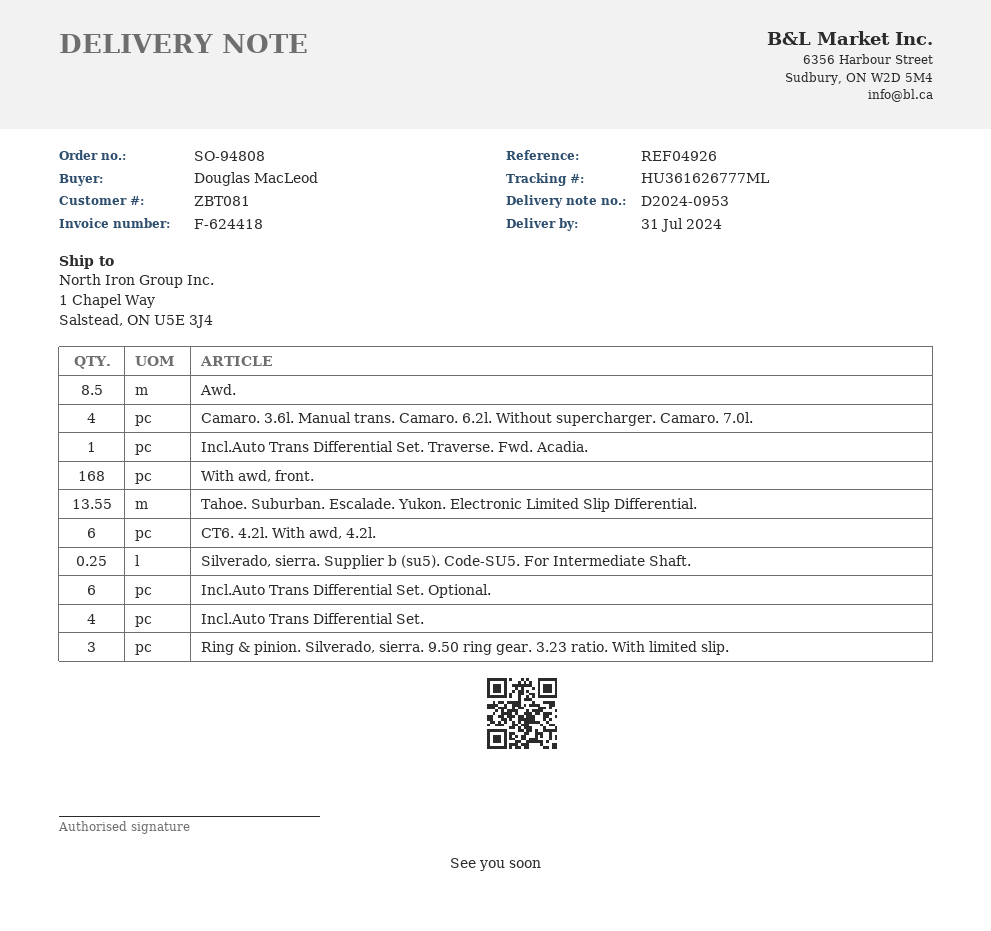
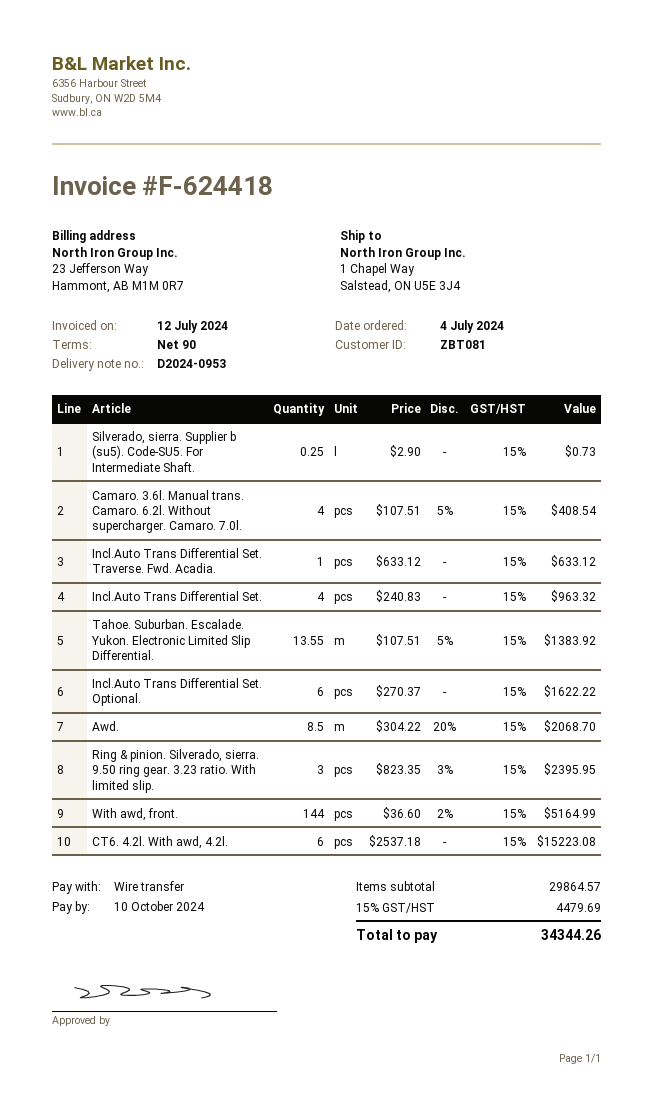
With awd, front.: 168 -> 144

